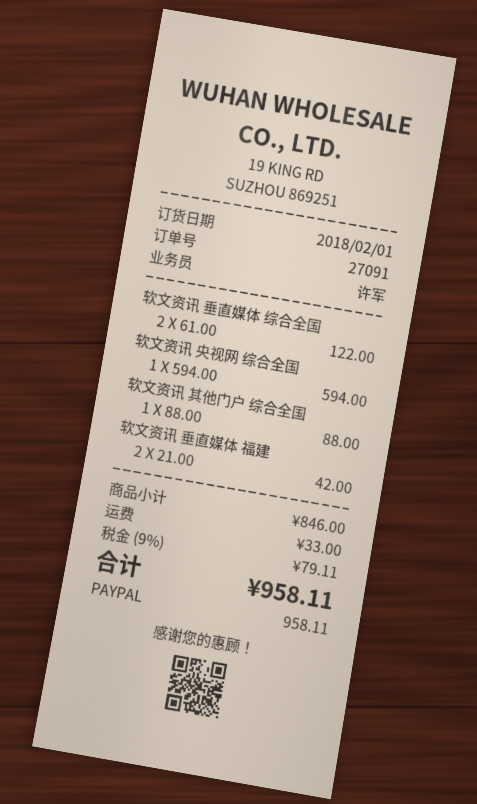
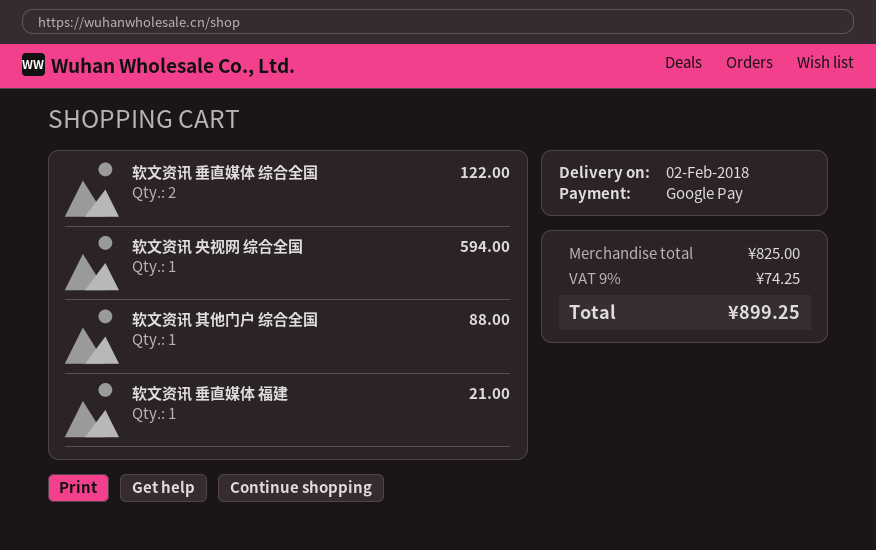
payment method: PayPal -> Google Pay
软文资讯 垂直媒体 福建: 2 for 42.00 -> 1 for 21.00
subtotal: 846.00 -> 825.00
shipping: 33.00 -> none
tax: 9% = 79.11 -> 9% = 74.25
total: 958.11 -> 899.25

